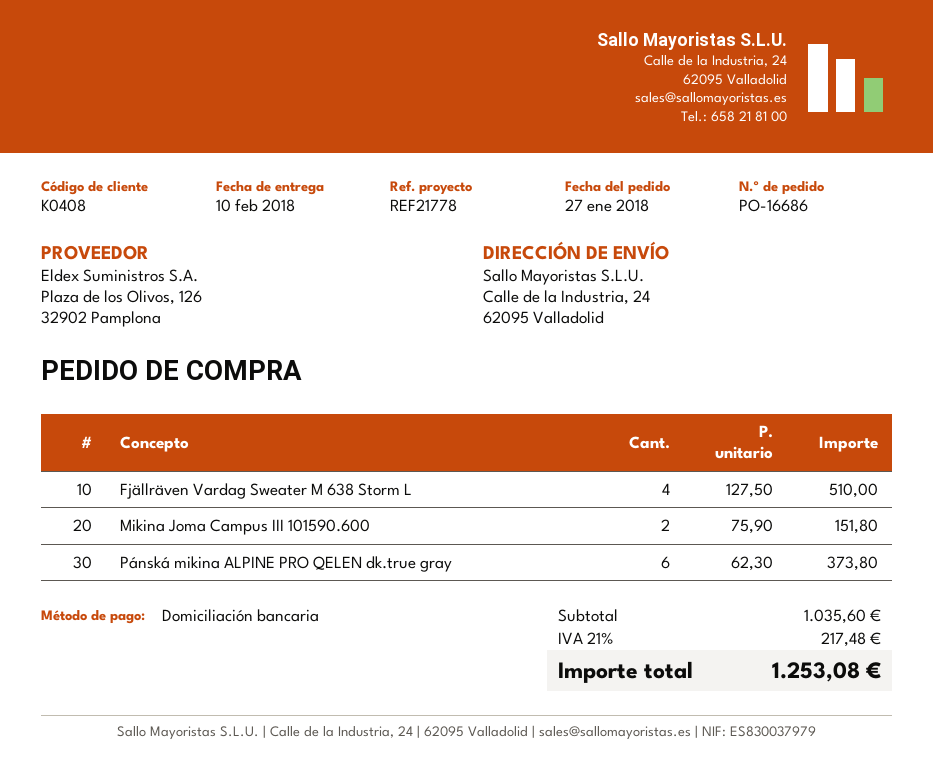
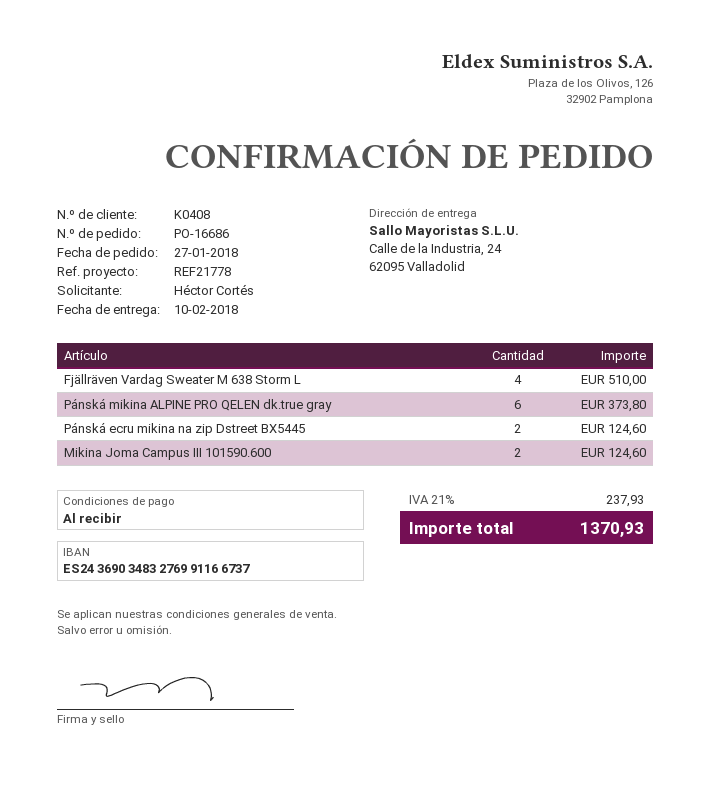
Mikina Joma Campus III 101590.600: 2 for 151.80 -> 2 for 124.60
Pánská ecru mikina na zip Dstreet BX5445: none -> 2 for 124.60
tax: 21% = 217.48 -> 21% = 237.93
total: 1253.08 -> 1370.93

